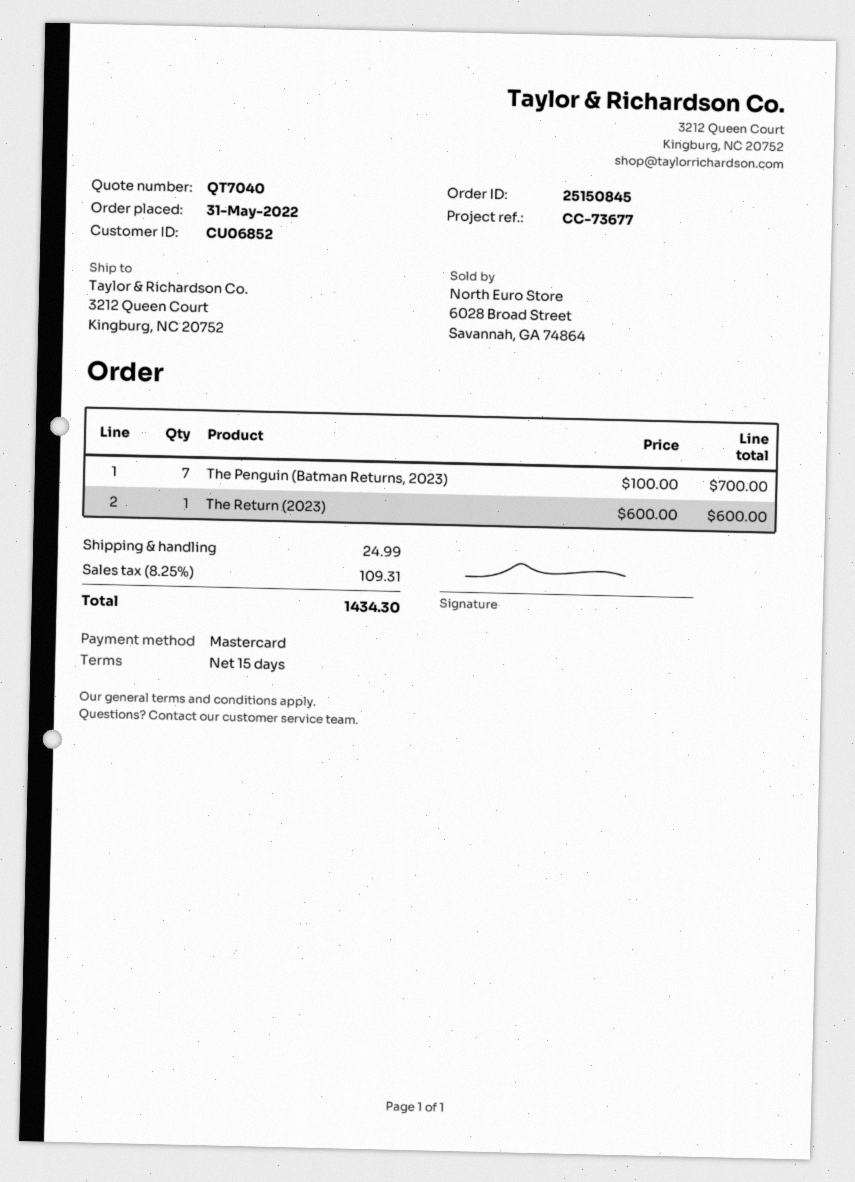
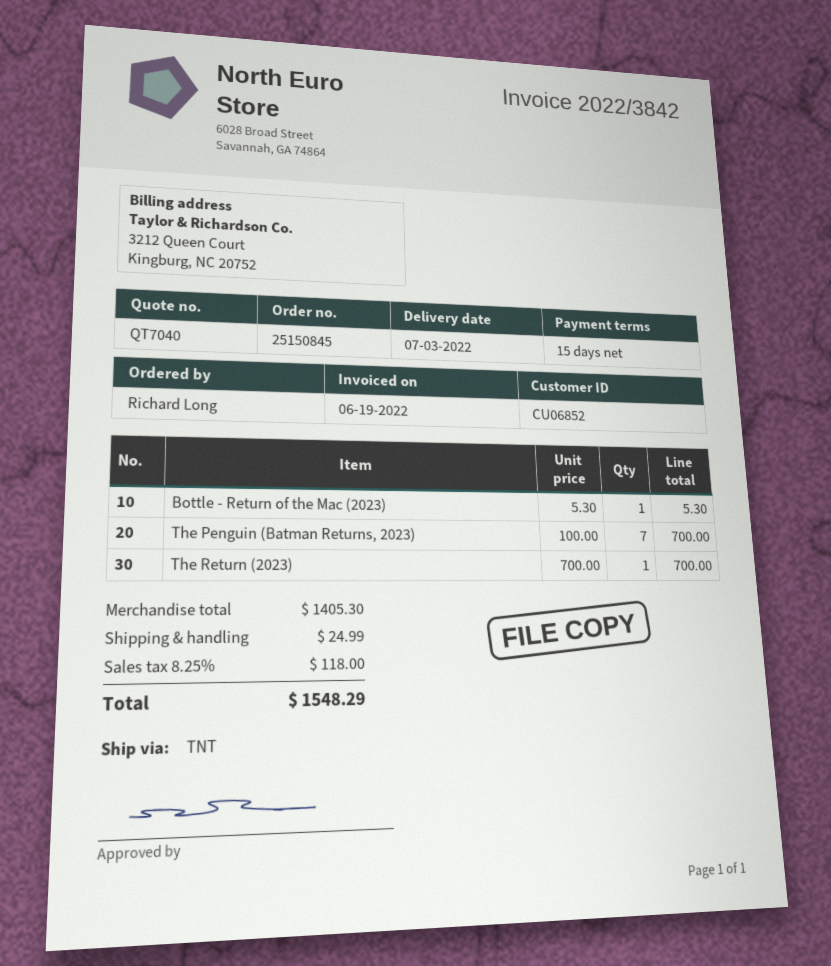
The Return (2023): 1 x 600.00 = 600.00 -> 1 x 700.00 = 700.00
Bottle - Return of the Mac (2023): none -> 1 x 5.30 = 5.30
tax: 8.25% = 109.31 -> 8.25% = 118.00
total: 1434.30 -> 1548.29

